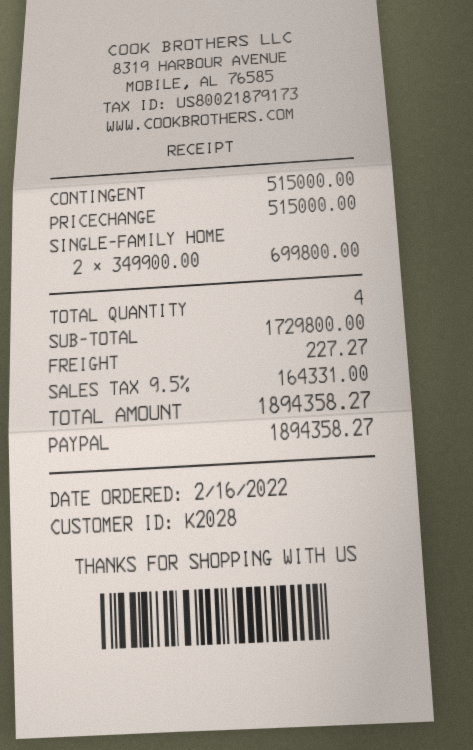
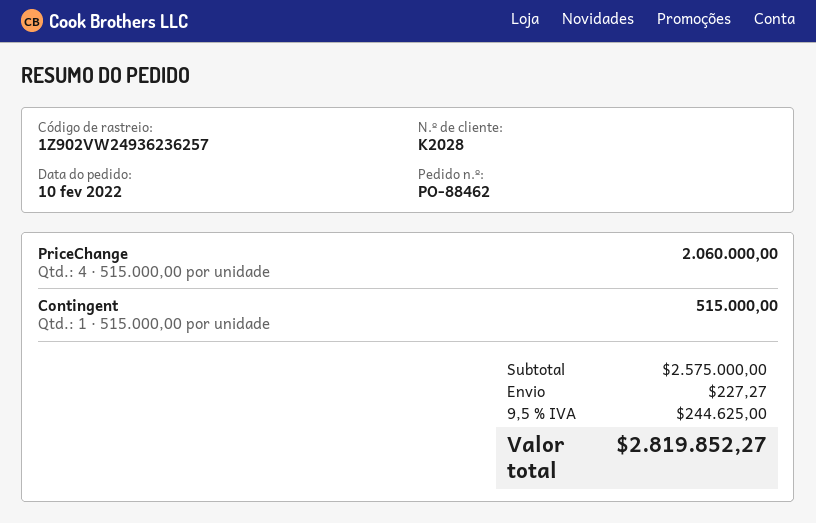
order date: 2022-02-16 -> 2022-02-10
PRICECHANGE: 1 x 515000.00 = 515000.00 -> 4 x 515000.00 = 2060000.00
SINGLE-FAMILY HOME: 2 x 349900.00 = 699800.00 -> none
subtotal: 1729800.00 -> 2575000.00
tax: 9.5% = 164331.00 -> 9.5% = 244625.00
total: 1894358.27 -> 2819852.27

